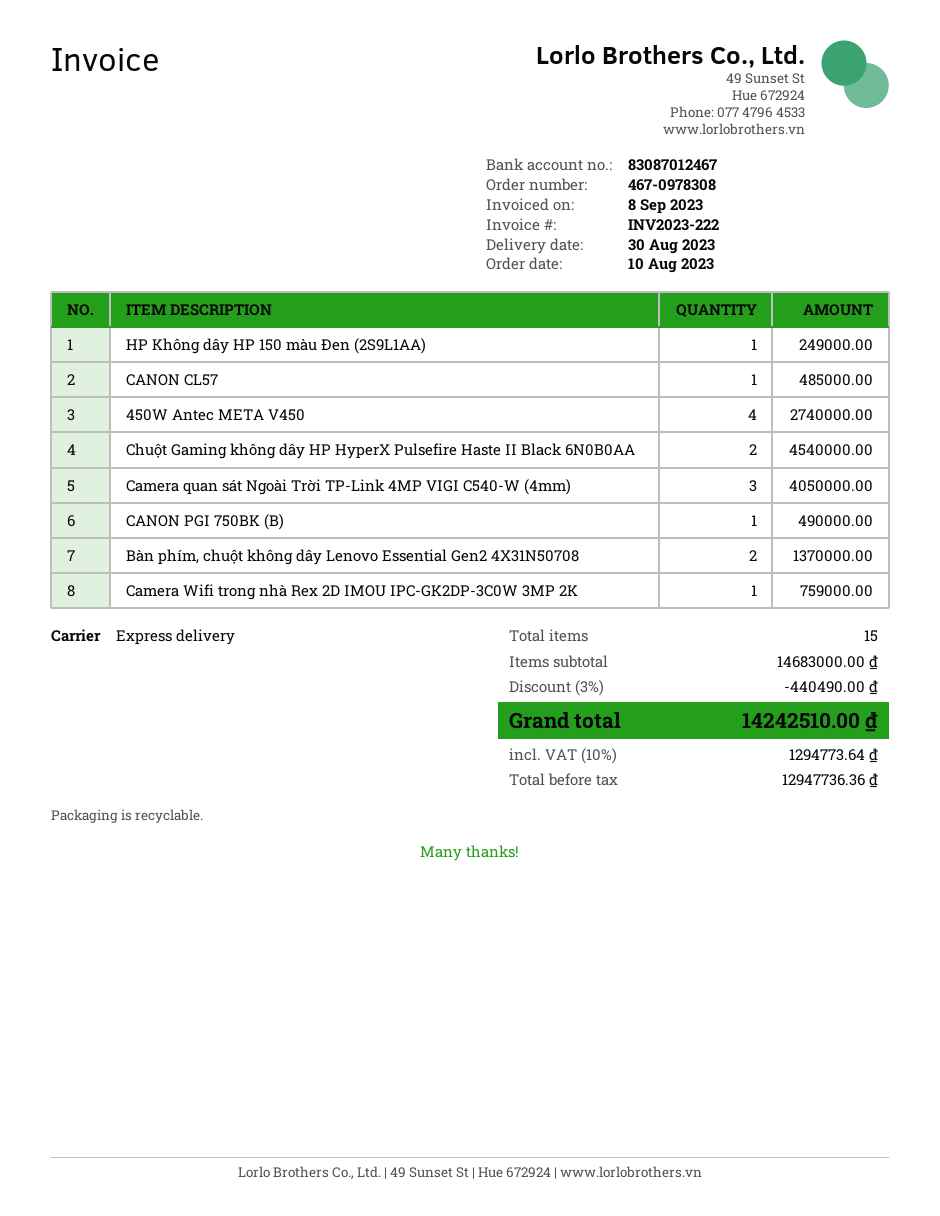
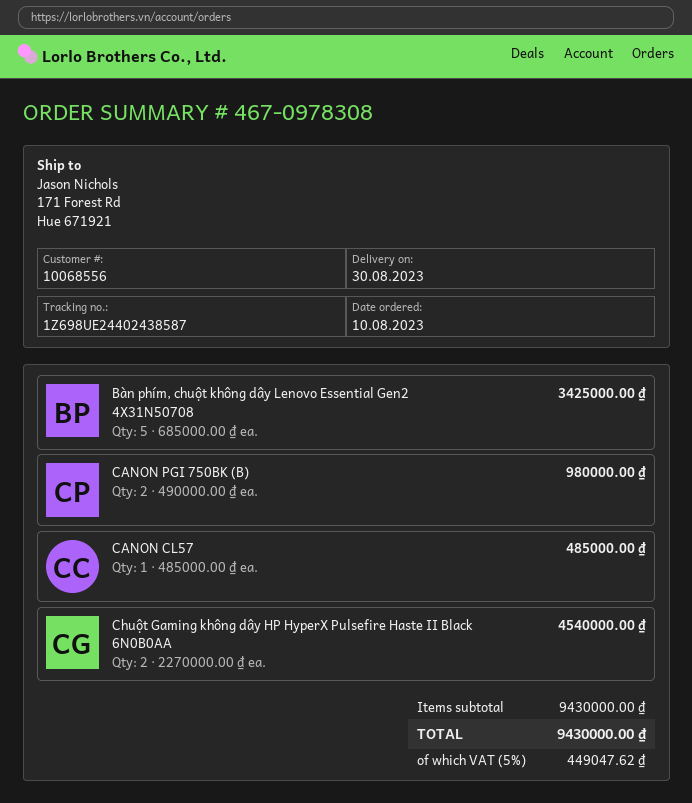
HP Không dây HP 150 màu Đen (2S9L1AA): 1 for 249000.00 -> none
450W Antec META V450: 4 for 2740000.00 -> none
Camera quan sát Ngoài Trời TP-Link 4MP VIGI C540-W (4mm): 3 for 4050000.00 -> none
CANON PGI 750BK (B): 1 for 490000.00 -> 2 for 980000.00
Bàn phím, chuột không dây Lenovo Essential Gen2 4X31N50708: 2 for 1370000.00 -> 5 for 3425000.00
Camera Wifi trong nhà Rex 2D IMOU IPC-GK2DP-3C0W 3MP 2K: 1 for 759000.00 -> none
subtotal: 14683000.00 -> 9430000.00
discount: 3% = 440490.00 -> none
tax: 10% = 1294773.64 -> 5% = 449047.62
total: 14242510.00 -> 9430000.00

